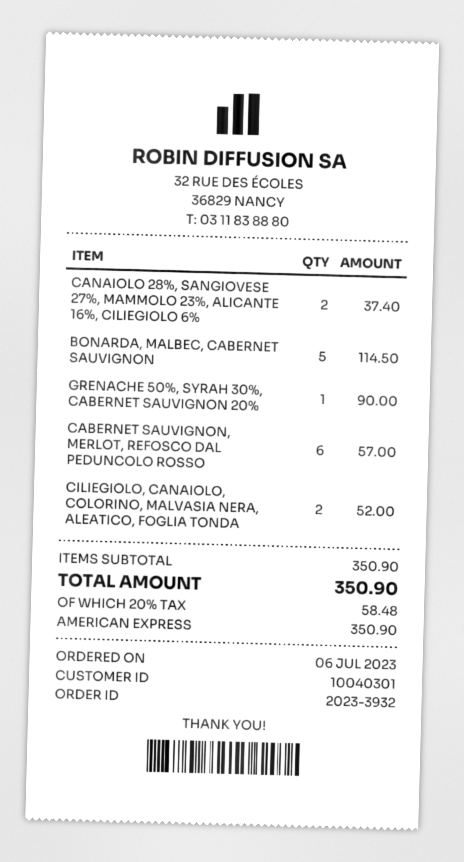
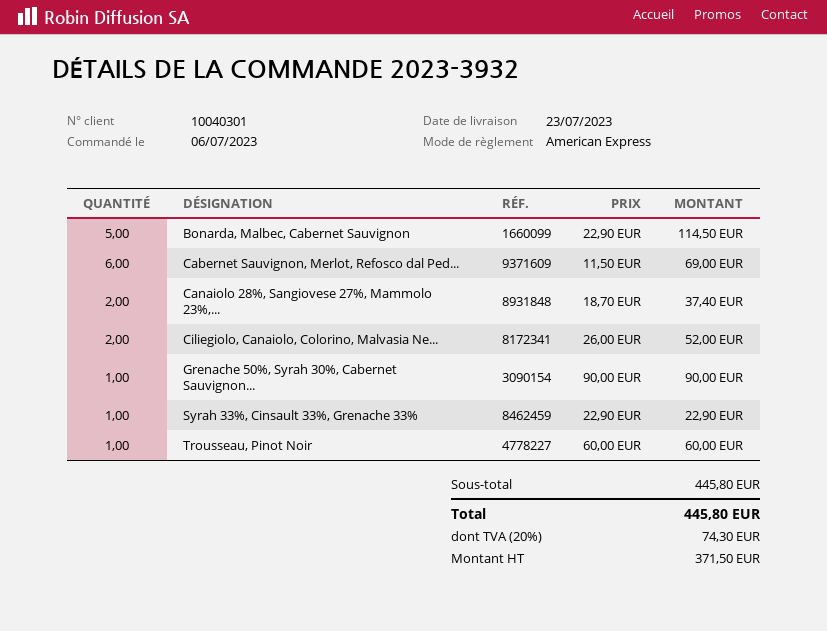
CABERNET SAUVIGNON, MERLOT, REFOSCO DAL PEDUNCOLO ROSSO: 6 for 57.00 -> 6 for 69.00
Syrah 33%, Cinsault 33%, Grenache 33%: none -> 1 for 22.90
Trousseau, Pinot Noir: none -> 1 for 60.00
subtotal: 350.90 -> 445.80
tax: 20% = 58.48 -> 20% = 74.30
total: 350.90 -> 445.80

